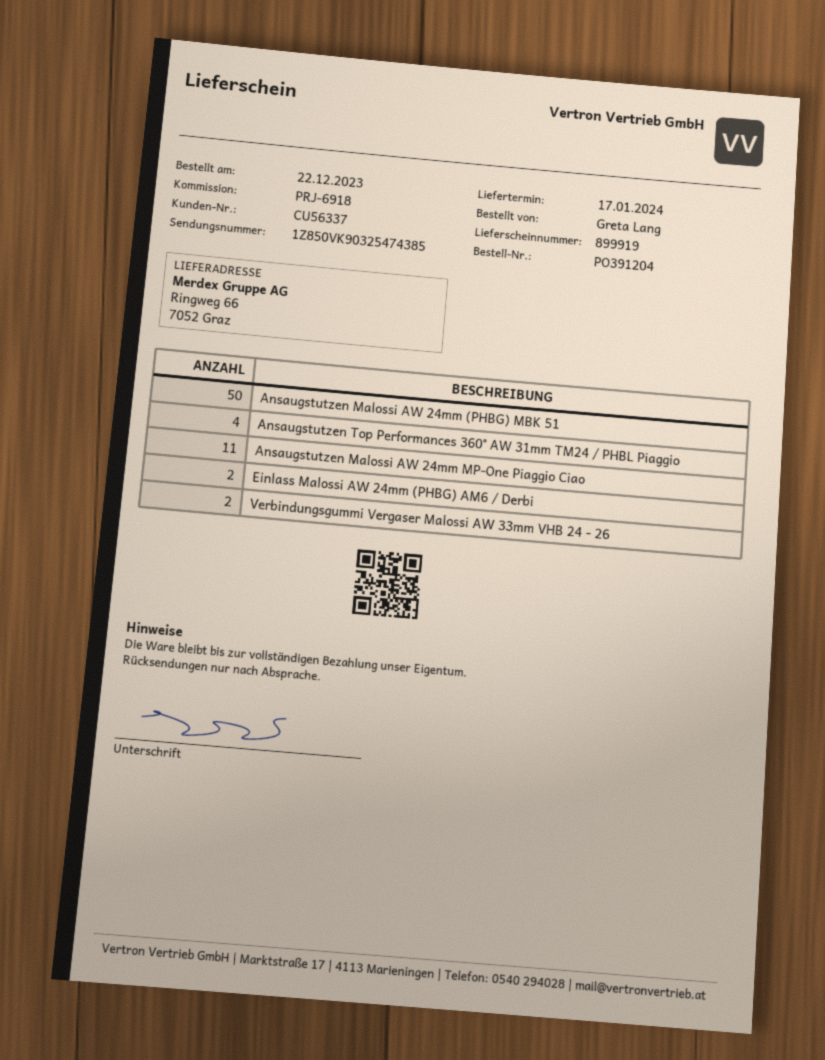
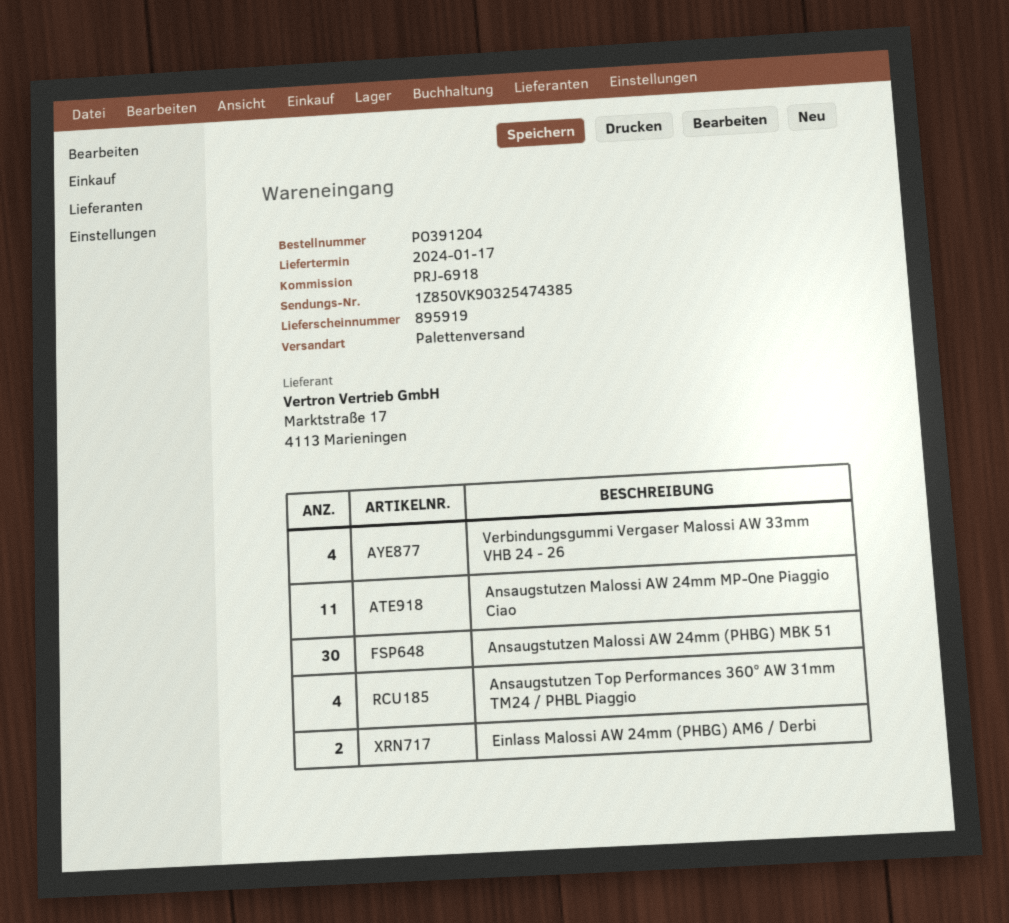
delivery note number: 899919 -> 895919
Ansaugstutzen Malossi AW 24mm (PHBG) MBK 51: 50 -> 30
Verbindungsgummi Vergaser Malossi AW 33mm VHB 24 - 26: 2 -> 4

